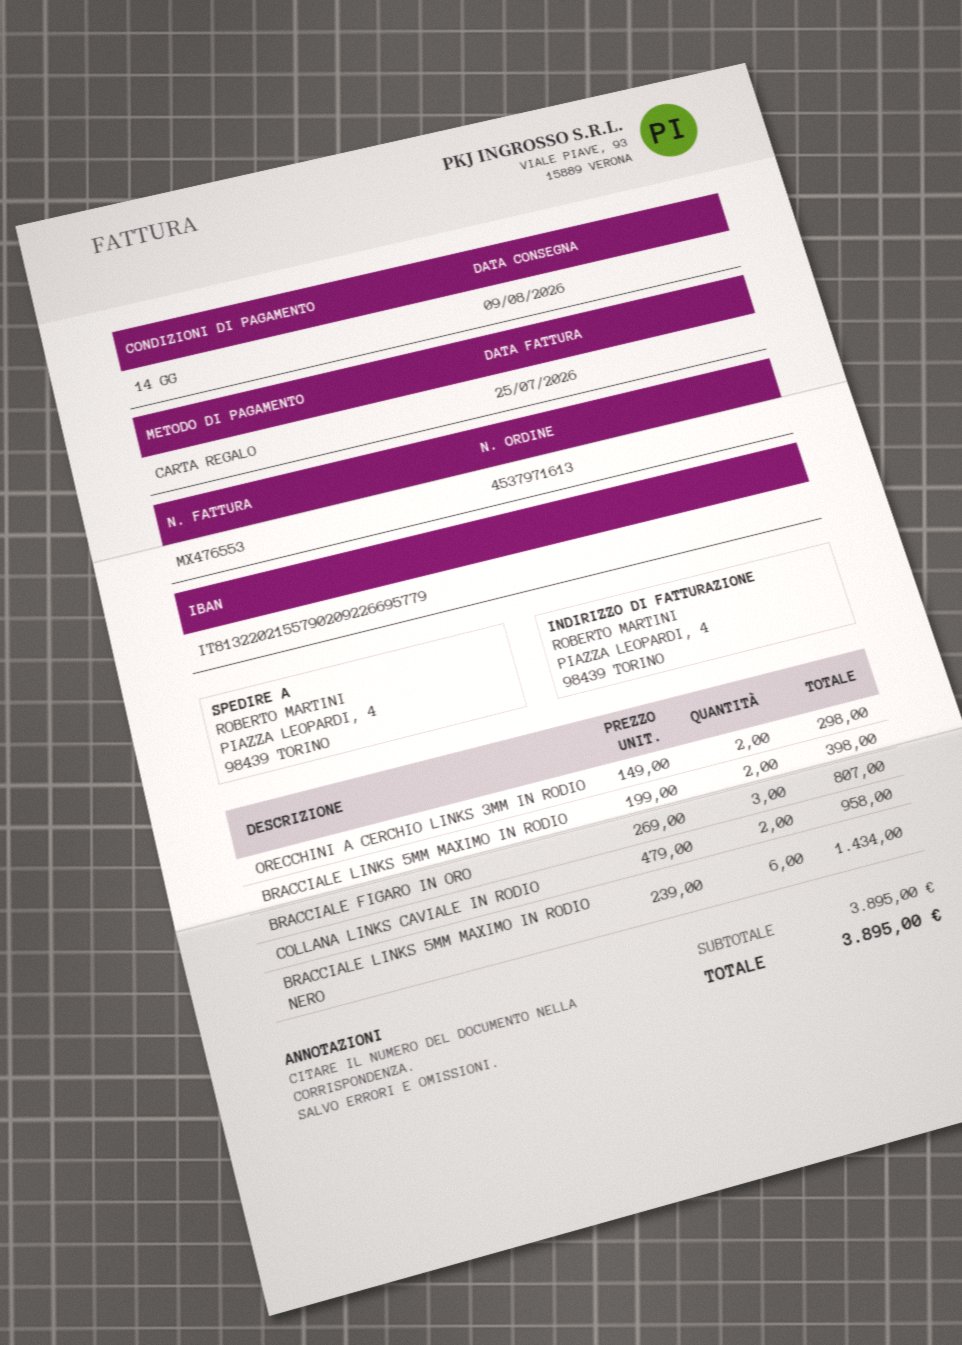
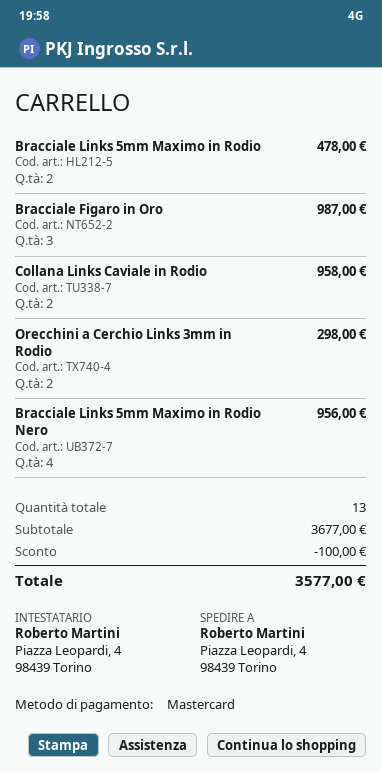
payment method: gift card -> Mastercard
BRACCIALE LINKS 5MM MAXIMO IN RODIO: 2 for 398.00 -> 2 for 478.00
BRACCIALE FIGARO IN ORO: 3 for 807.00 -> 3 for 987.00
BRACCIALE LINKS 5MM MAXIMO IN RODIO NERO: 6 for 1434.00 -> 4 for 956.00
subtotal: 3895.00 -> 3677.00
discount: none -> 100.00
total: 3895.00 -> 3577.00

